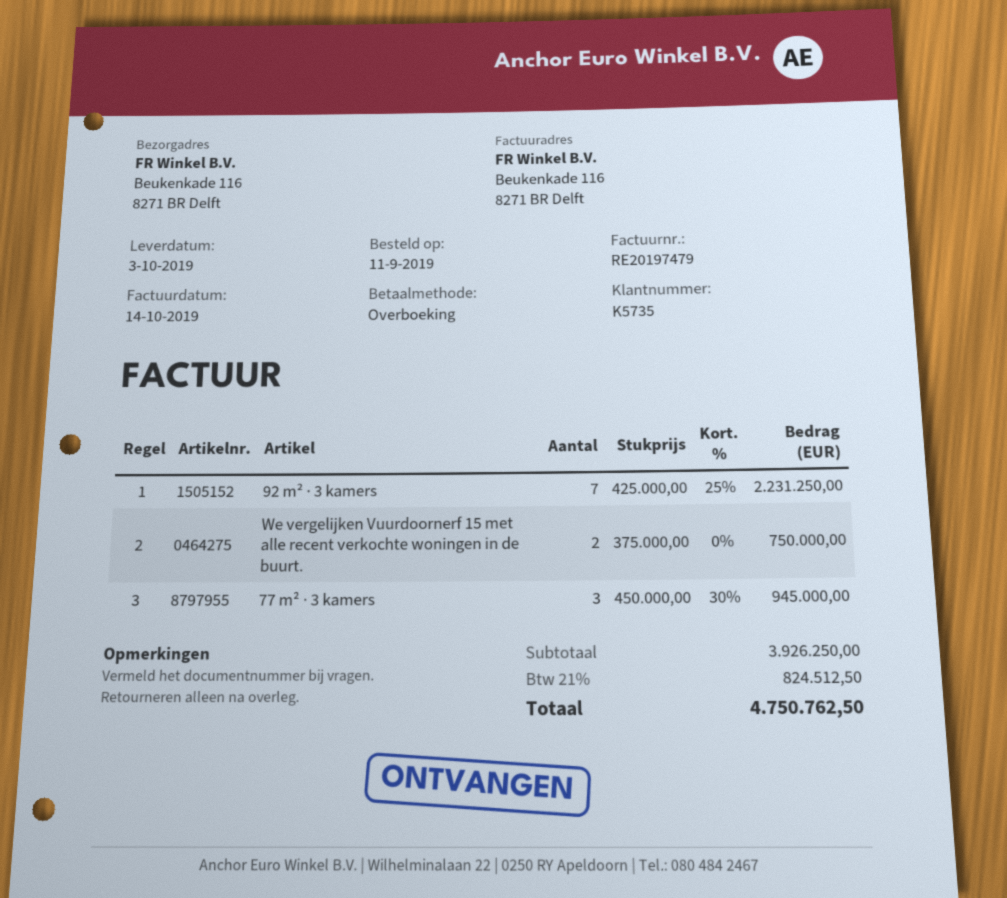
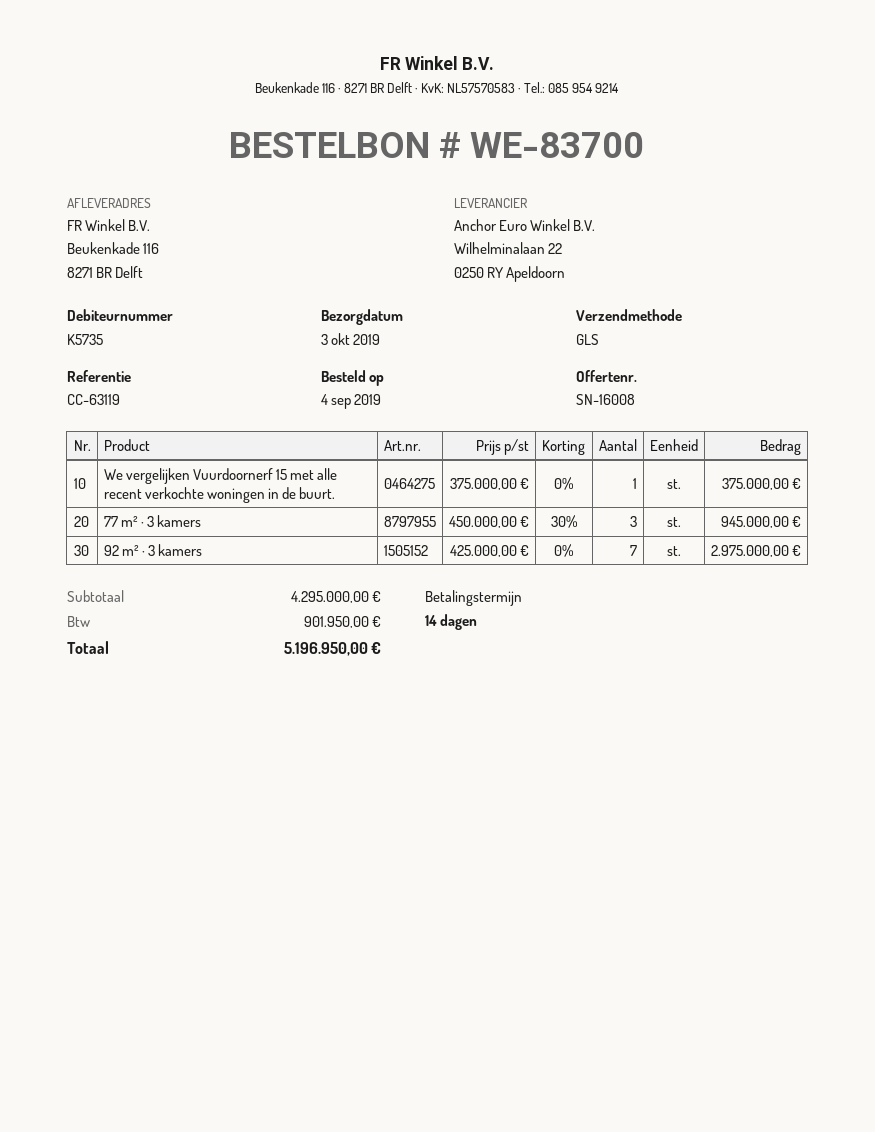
order date: 2019-09-11 -> 2019-09-04
92 m² · 3 kamers: 7 x 425000.00 - 25% = 2231250.00 -> 7 x 425000.00 = 2975000.00
We vergelijken Vuurdoornerf 15 met alle recent verkochte woningen in de buurt.: 2 x 375000.00 = 750000.00 -> 1 x 375000.00 = 375000.00
subtotal: 3926250.00 -> 4295000.00
tax: 824512.50 -> 901950.00
total: 4750762.50 -> 5196950.00

